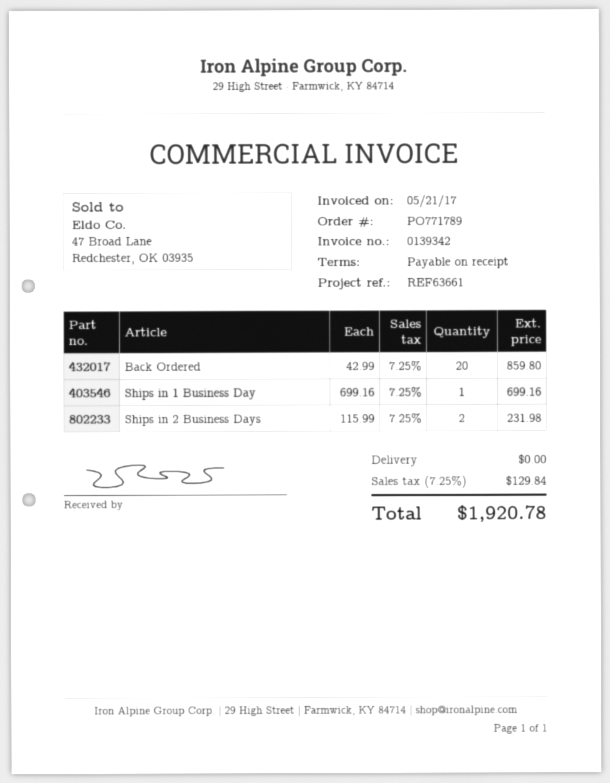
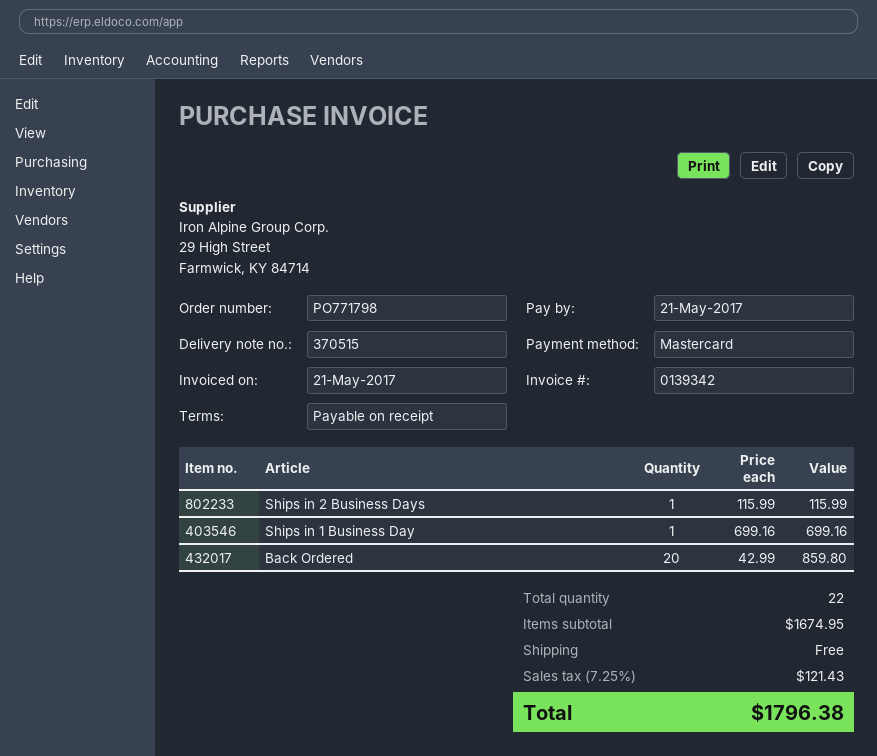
order number: PO771789 -> PO771798
Ships in 2 Business Days: 2 x 115.99 = 231.98 -> 1 x 115.99 = 115.99
tax: 7.25% = 129.84 -> 7.25% = 121.43
total: 1920.78 -> 1796.38

